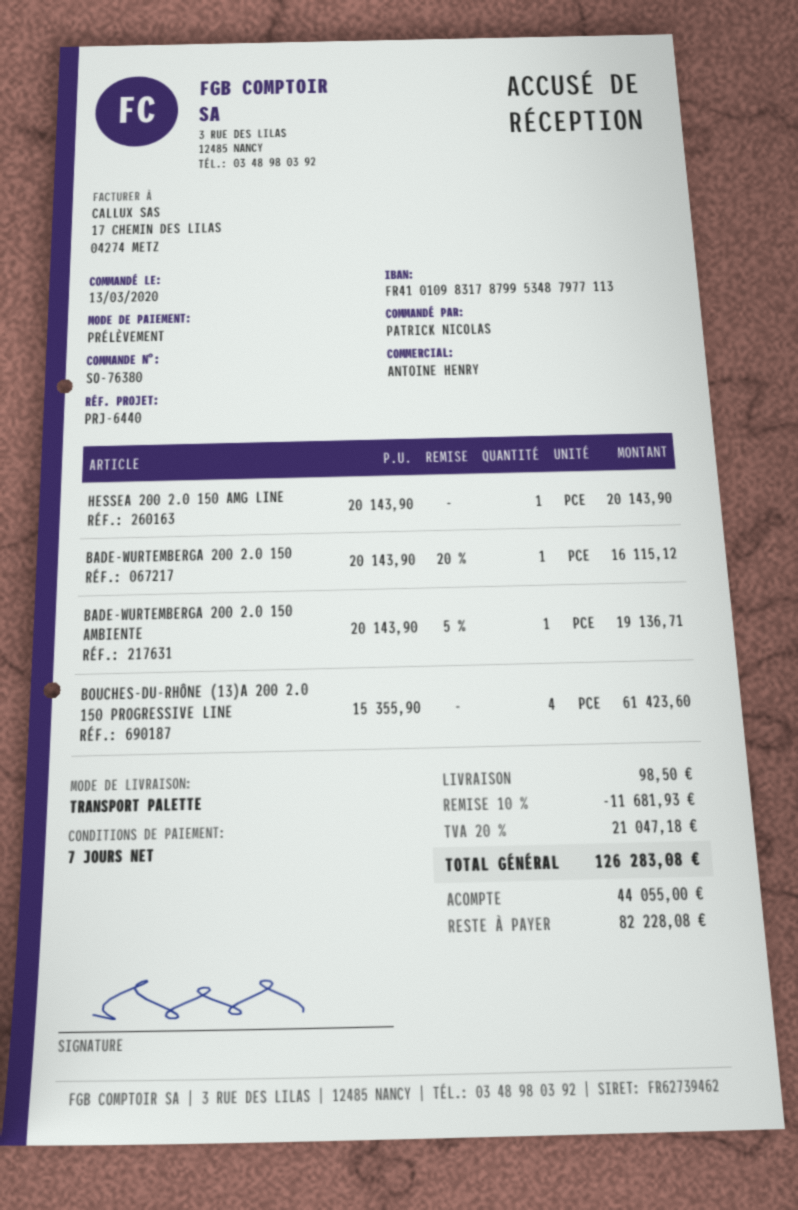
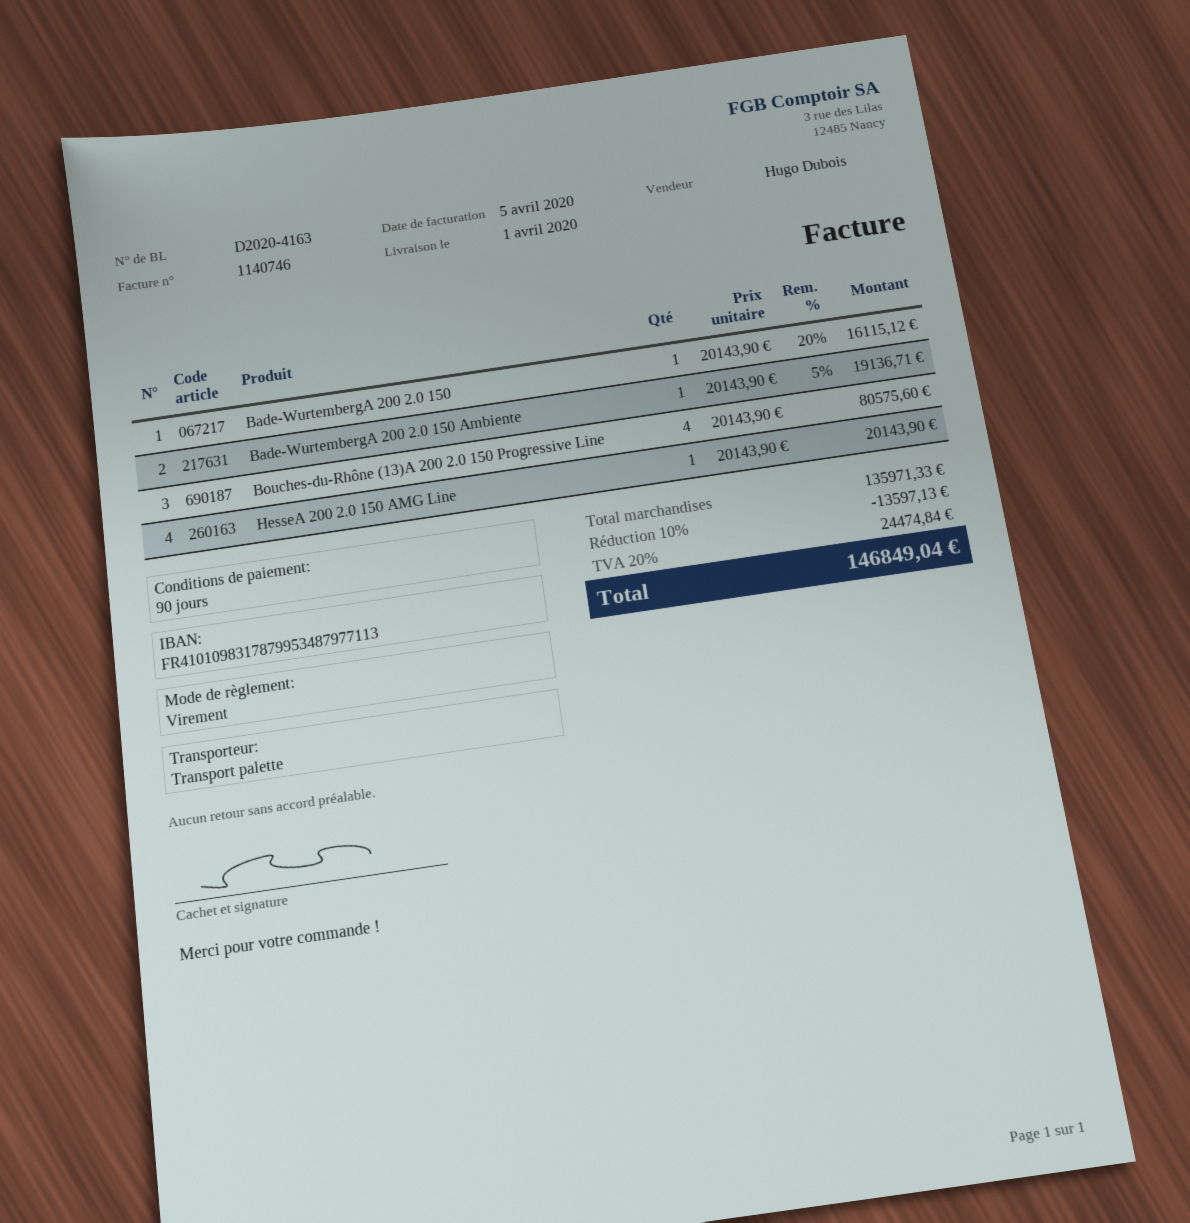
payment terms: 7 days -> 90 days
sales rep: ANTOINE HENRY -> Hugo Dubois
payment method: direct debit -> bank transfer
BOUCHES-DU-RHÔNE (13)A 200 2.0 150 PROGRESSIVE LINE: 4 x 15355.90 = 61423.60 -> 4 x 20143.90 = 80575.60
discount: 10% = 11681.93 -> 10% = 13597.13
shipping: 98.50 -> none
tax: 20% = 21047.18 -> 20% = 24474.84
total: 126283.08 -> 146849.04

